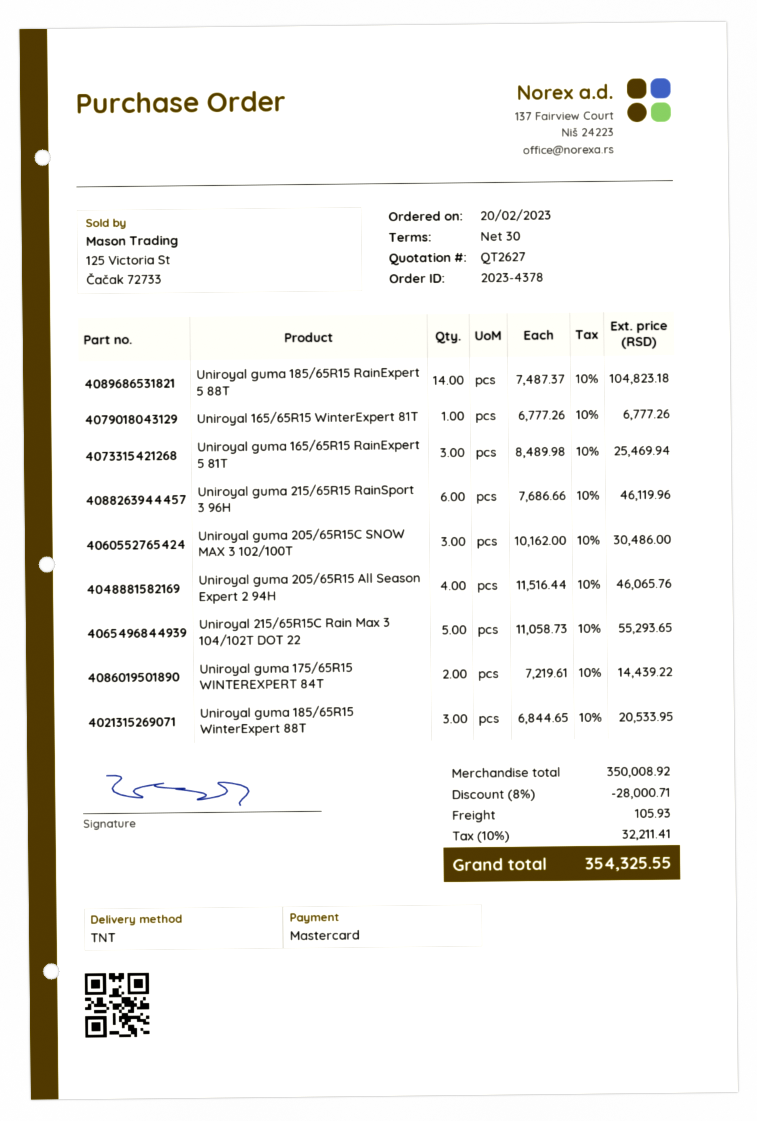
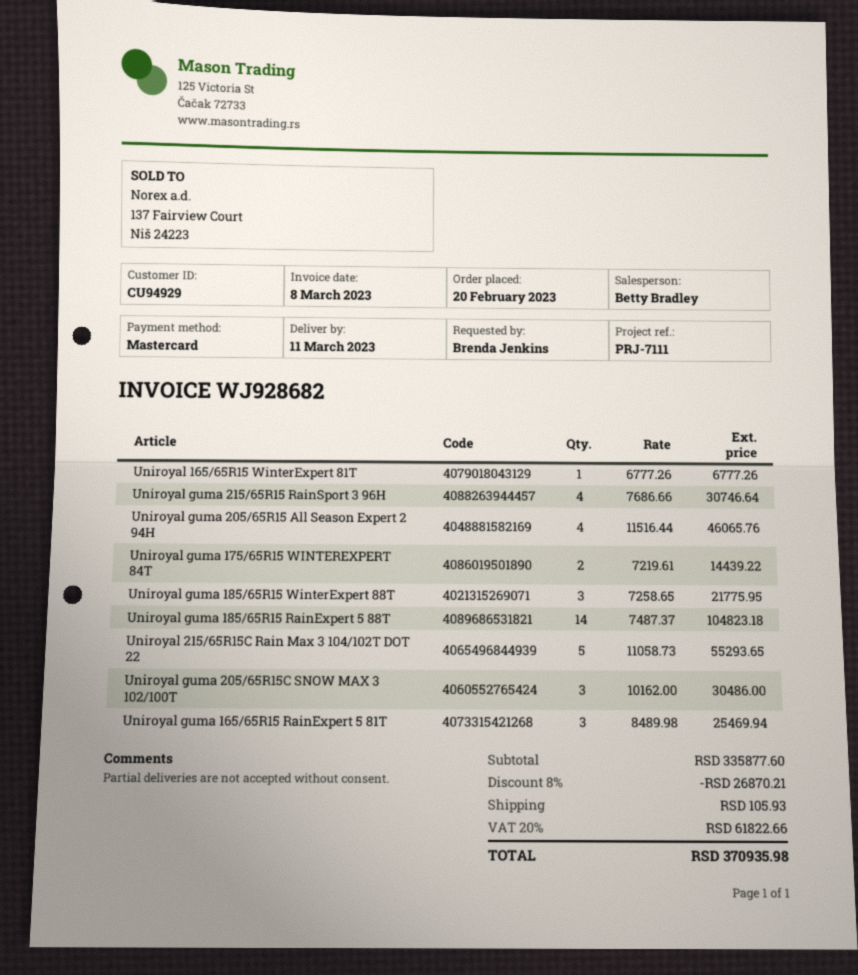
Uniroyal guma 215/65R15 RainSport 3 96H: 6 x 7686.66 = 46119.96 -> 4 x 7686.66 = 30746.64
Uniroyal guma 185/65R15 WinterExpert 88T: 3 x 6844.65 = 20533.95 -> 3 x 7258.65 = 21775.95
subtotal: 350008.92 -> 335877.60
discount: 8% = 28000.71 -> 8% = 26870.21
tax: 10% = 32211.41 -> 20% = 61822.66
total: 354325.55 -> 370935.98

